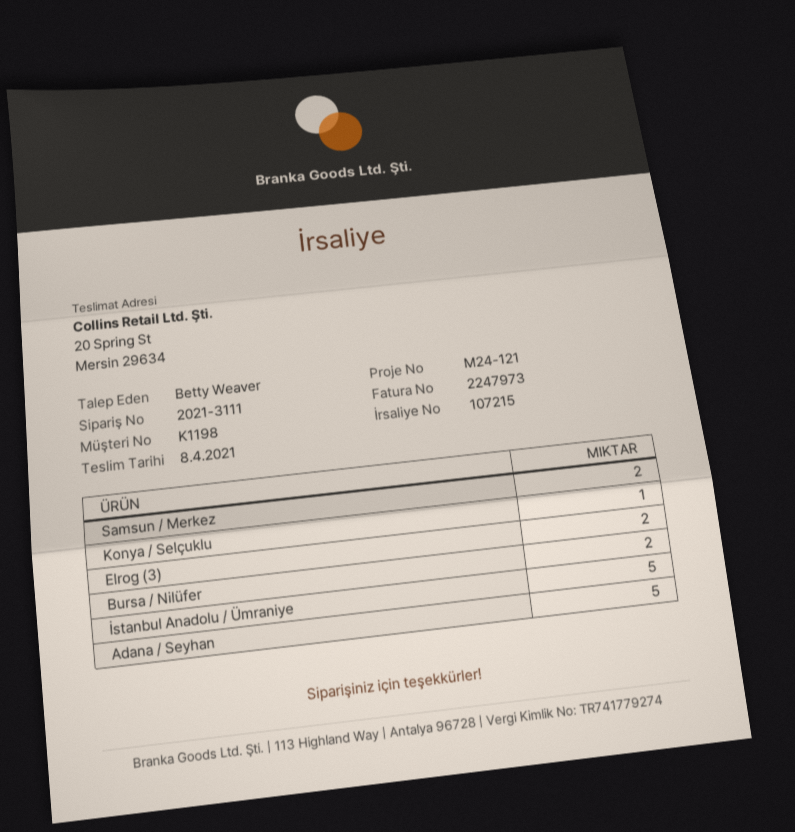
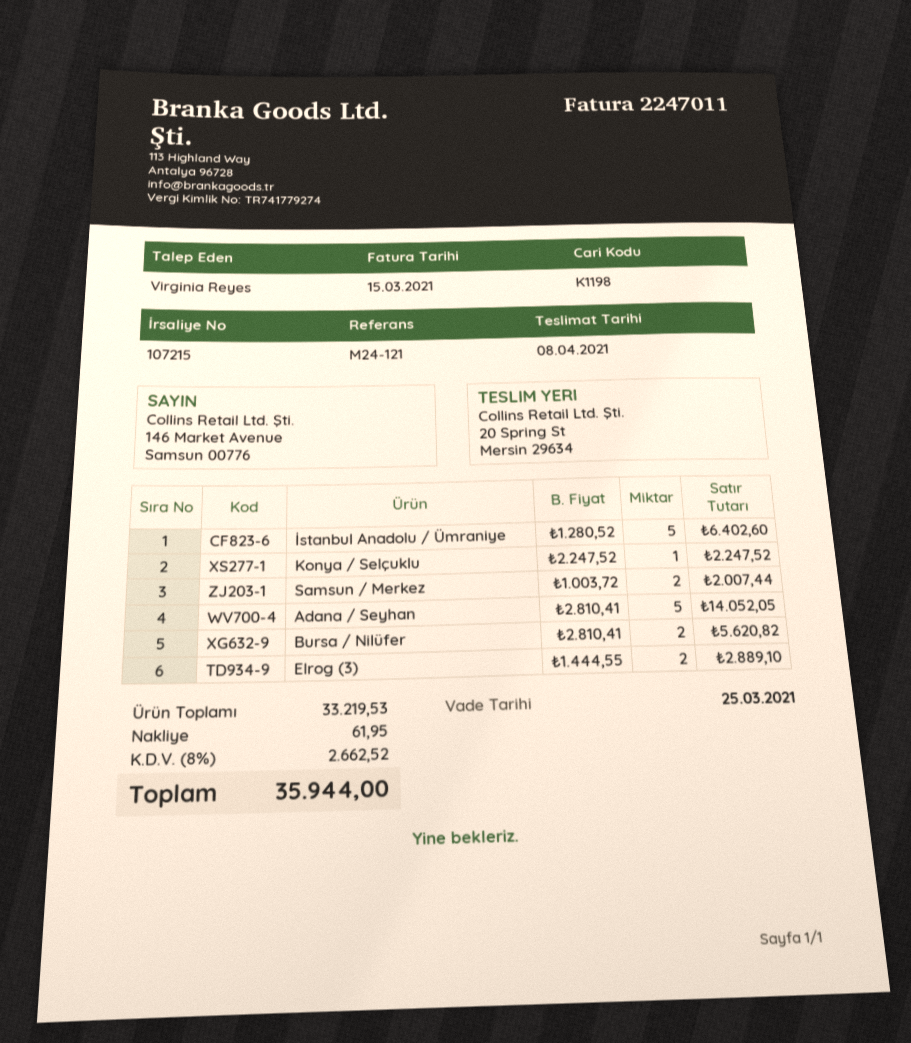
invoice number: 2247973 -> 2247011
ordered by: Betty Weaver -> Virginia Reyes

